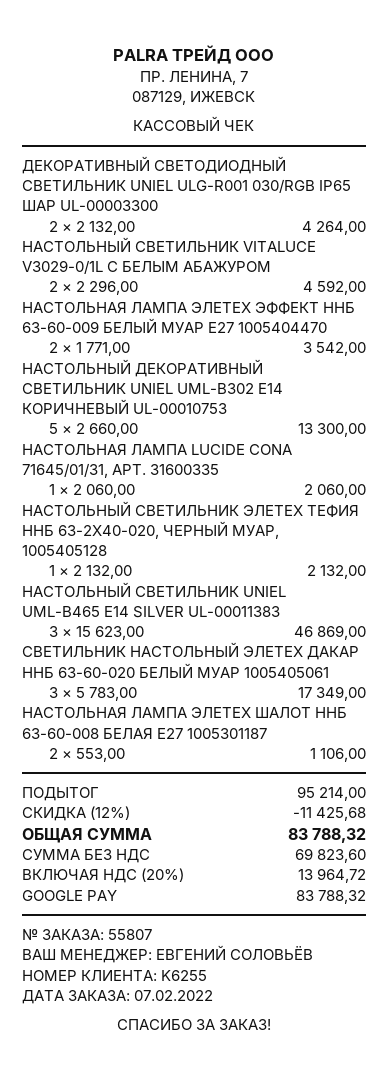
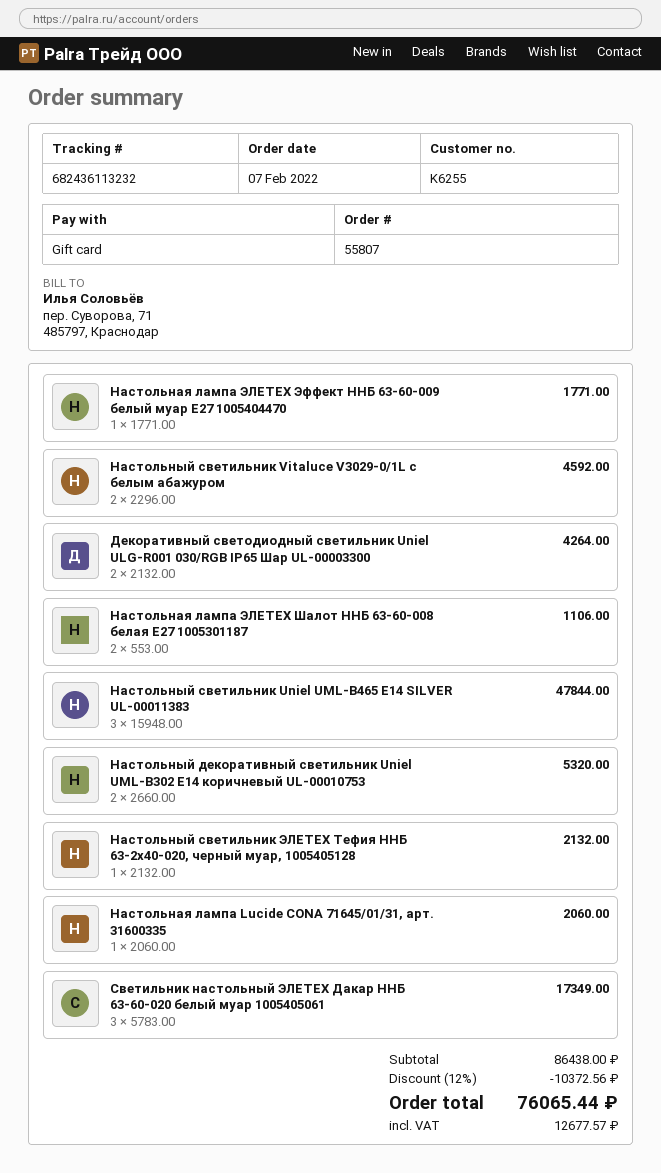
payment method: Google Pay -> gift card
НАСТОЛЬНАЯ ЛАМПА ЭЛЕТЕХ ЭФФЕКТ ННБ 63-60-009 БЕЛЫЙ МУАР E27 1005404470: 2 x 1771.00 = 3542.00 -> 1 x 1771.00 = 1771.00
НАСТОЛЬНЫЙ ДЕКОРАТИВНЫЙ СВЕТИЛЬНИК UNIEL UML-B302 E14 КОРИЧНЕВЫЙ UL-00010753: 5 x 2660.00 = 13300.00 -> 2 x 2660.00 = 5320.00
НАСТОЛЬНЫЙ СВЕТИЛЬНИК UNIEL UML-B465 E14 SILVER UL-00011383: 3 x 15623.00 = 46869.00 -> 3 x 15948.00 = 47844.00
subtotal: 95214.00 -> 86438.00
discount: 12% = 11425.68 -> 12% = 10372.56
tax: 13964.72 -> 12677.57
total: 83788.32 -> 76065.44

